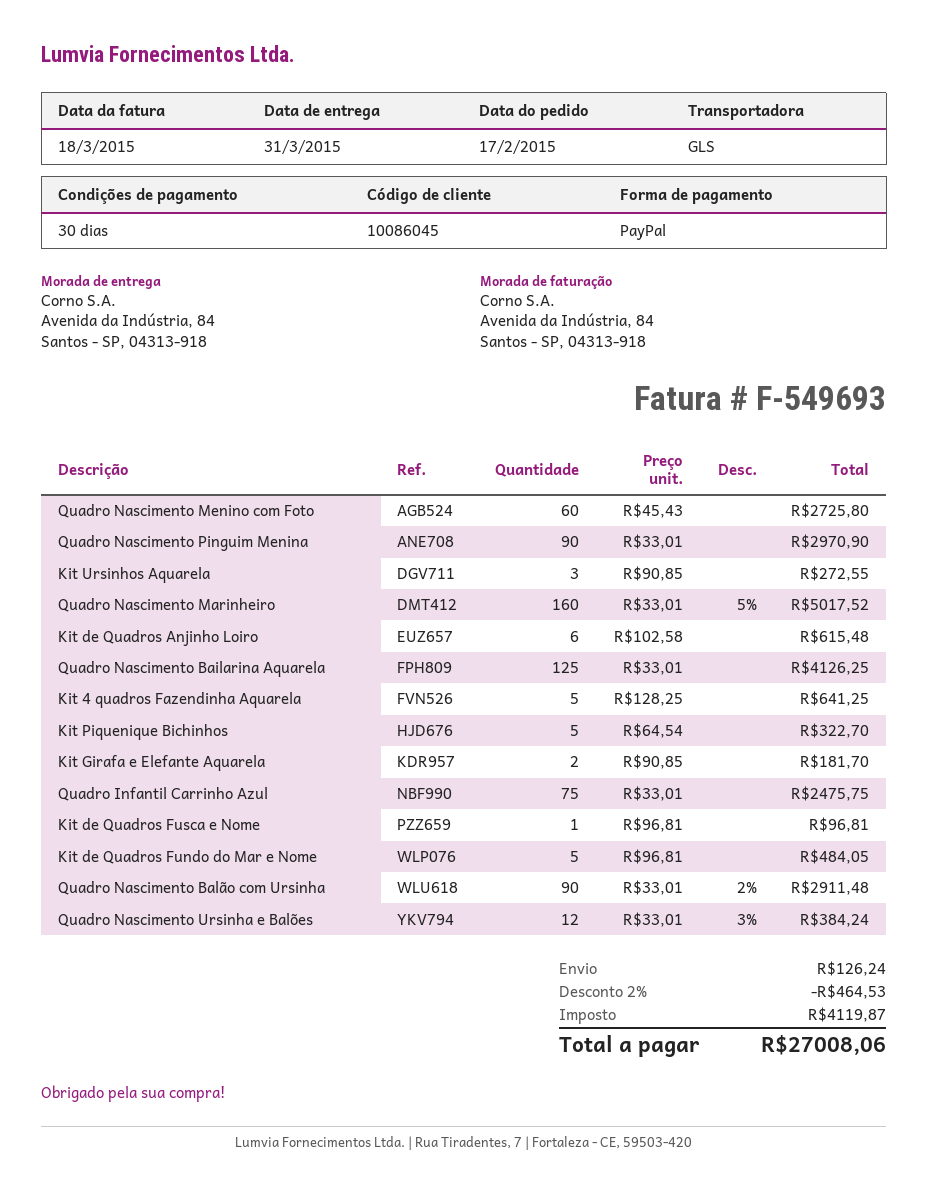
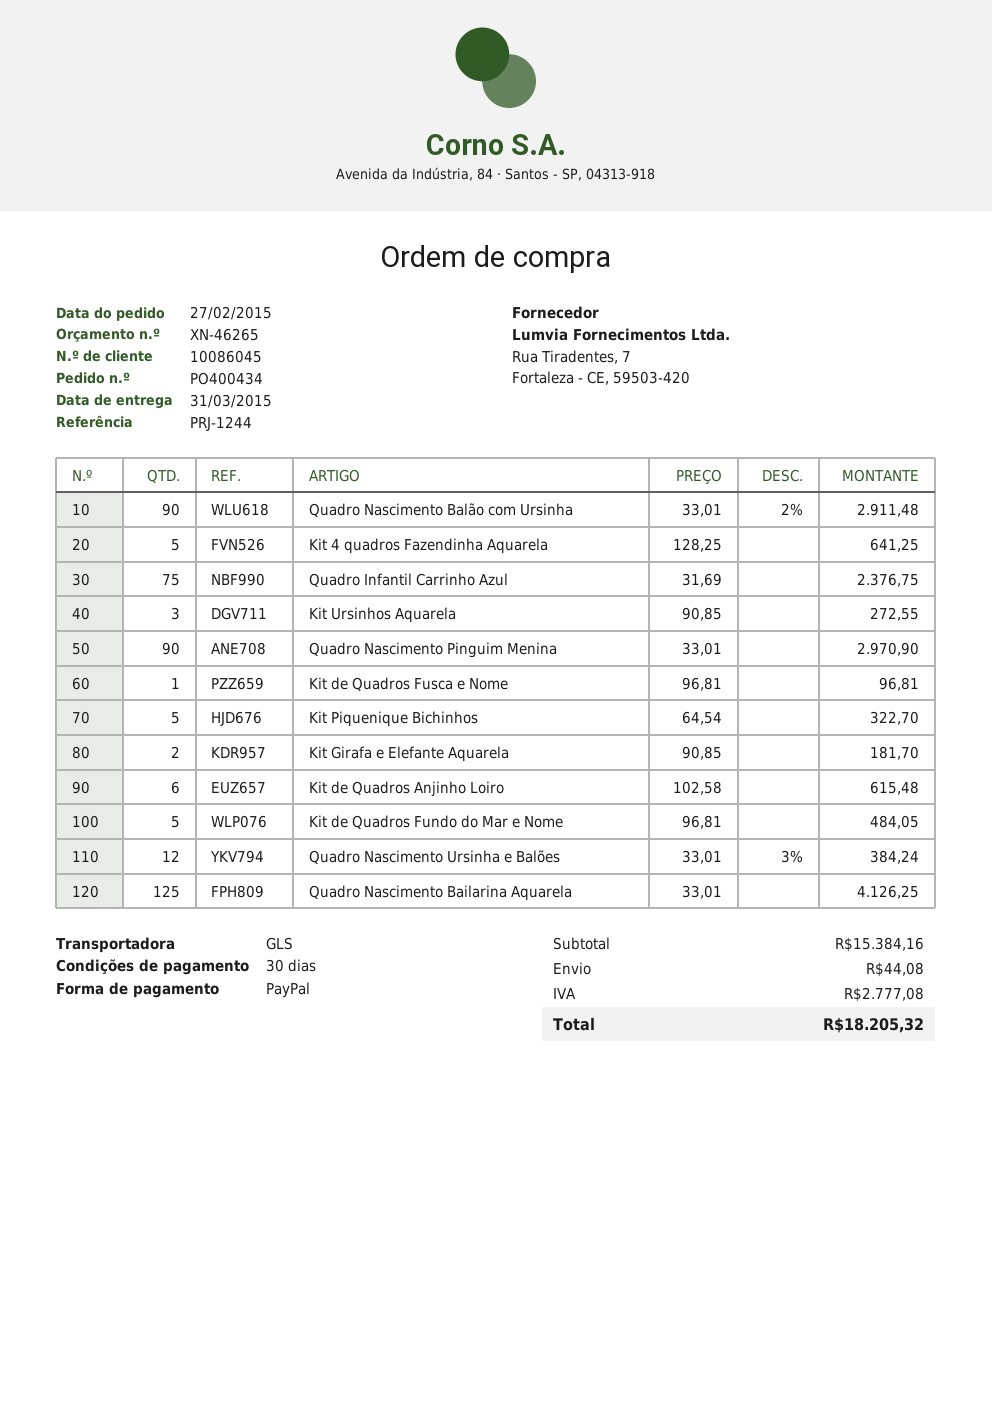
order date: 2015-02-17 -> 2015-02-27
Quadro Nascimento Menino com Foto: 60 x 45.43 = 2725.80 -> none
Quadro Nascimento Marinheiro: 160 x 33.01 - 5% = 5017.52 -> none
Quadro Infantil Carrinho Azul: 75 x 33.01 = 2475.75 -> 75 x 31.69 = 2376.75
discount: 2% = 464.53 -> none
shipping: 126.24 -> 44.08
tax: 4119.87 -> 2777.08
total: 27008.06 -> 18205.32

